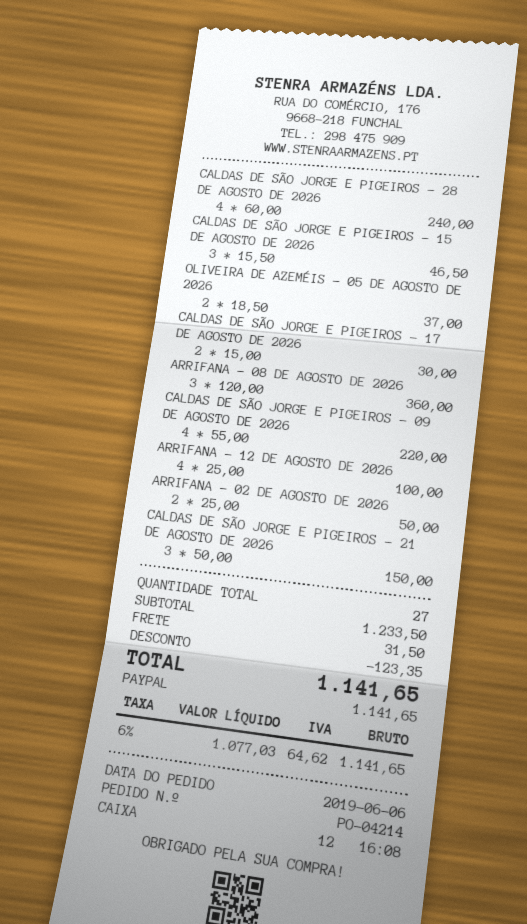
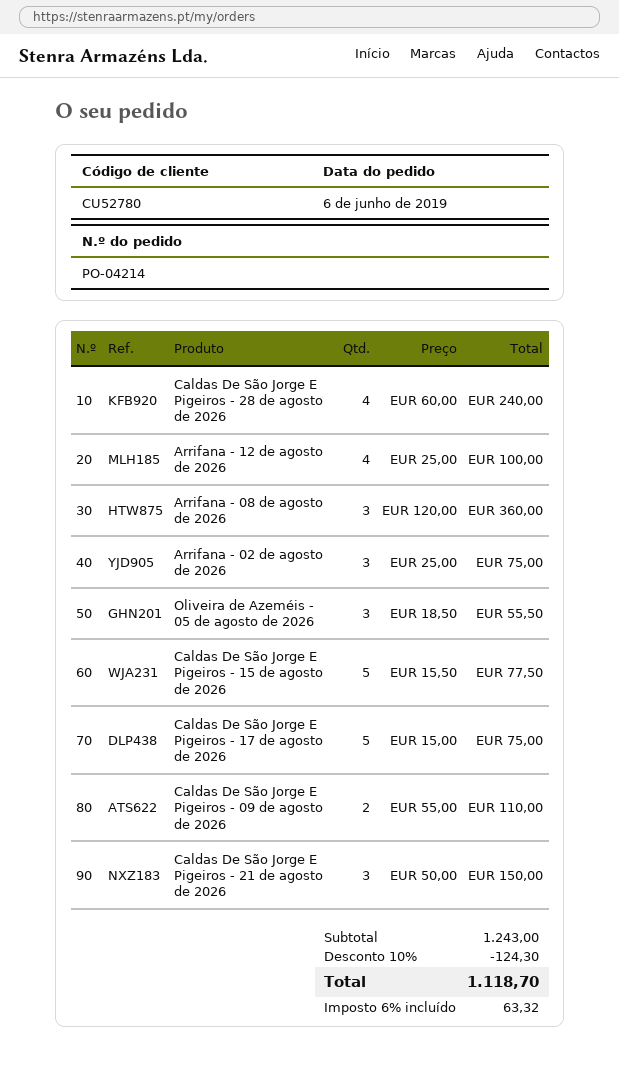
CALDAS DE SÃO JORGE E PIGEIROS - 15 DE AGOSTO DE 2026: 3 x 15.50 = 46.50 -> 5 x 15.50 = 77.50
OLIVEIRA DE AZEMÉIS - 05 DE AGOSTO DE 2026: 2 x 18.50 = 37.00 -> 3 x 18.50 = 55.50
CALDAS DE SÃO JORGE E PIGEIROS - 17 DE AGOSTO DE 2026: 2 x 15.00 = 30.00 -> 5 x 15.00 = 75.00
CALDAS DE SÃO JORGE E PIGEIROS - 09 DE AGOSTO DE 2026: 4 x 55.00 = 220.00 -> 2 x 55.00 = 110.00
ARRIFANA - 02 DE AGOSTO DE 2026: 2 x 25.00 = 50.00 -> 3 x 25.00 = 75.00
subtotal: 1233.50 -> 1243.00
discount: 123.35 -> 124.30
shipping: 31.50 -> none
tax: 6% = 64.62 -> 6% = 63.32
total: 1141.65 -> 1118.70

